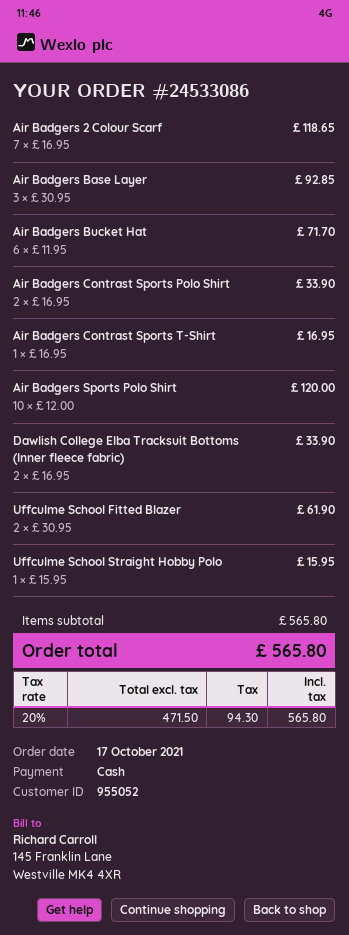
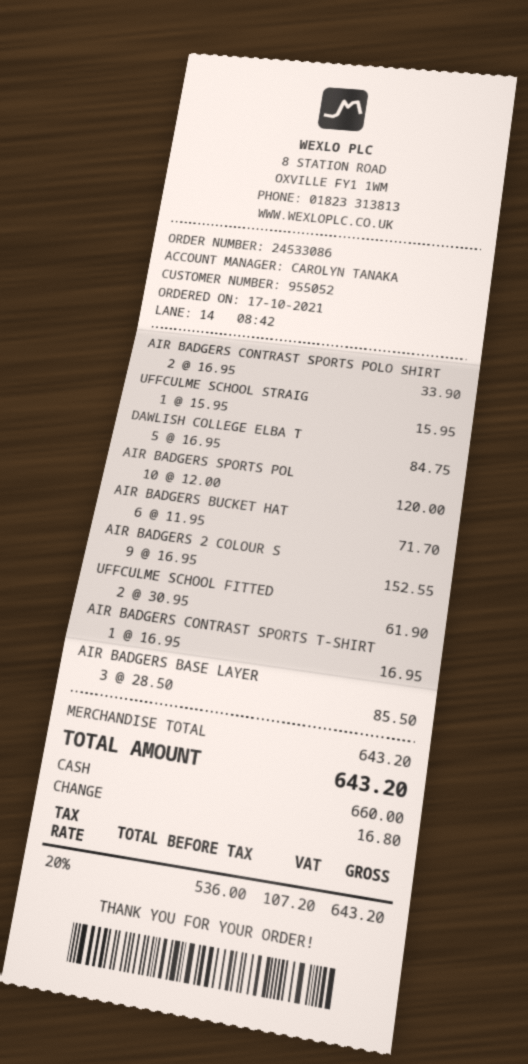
Air Badgers 2 Colour Scarf: 7 x 16.95 = 118.65 -> 9 x 16.95 = 152.55
Air Badgers Base Layer: 3 x 30.95 = 92.85 -> 3 x 28.50 = 85.50
Dawlish College Elba Tracksuit Bottoms (Inner fleece fabric): 2 x 16.95 = 33.90 -> 5 x 16.95 = 84.75
subtotal: 565.80 -> 643.20
net: 471.50 -> 536.00
tax: 20% = 94.30 -> 20% = 107.20
total: 565.80 -> 643.20

